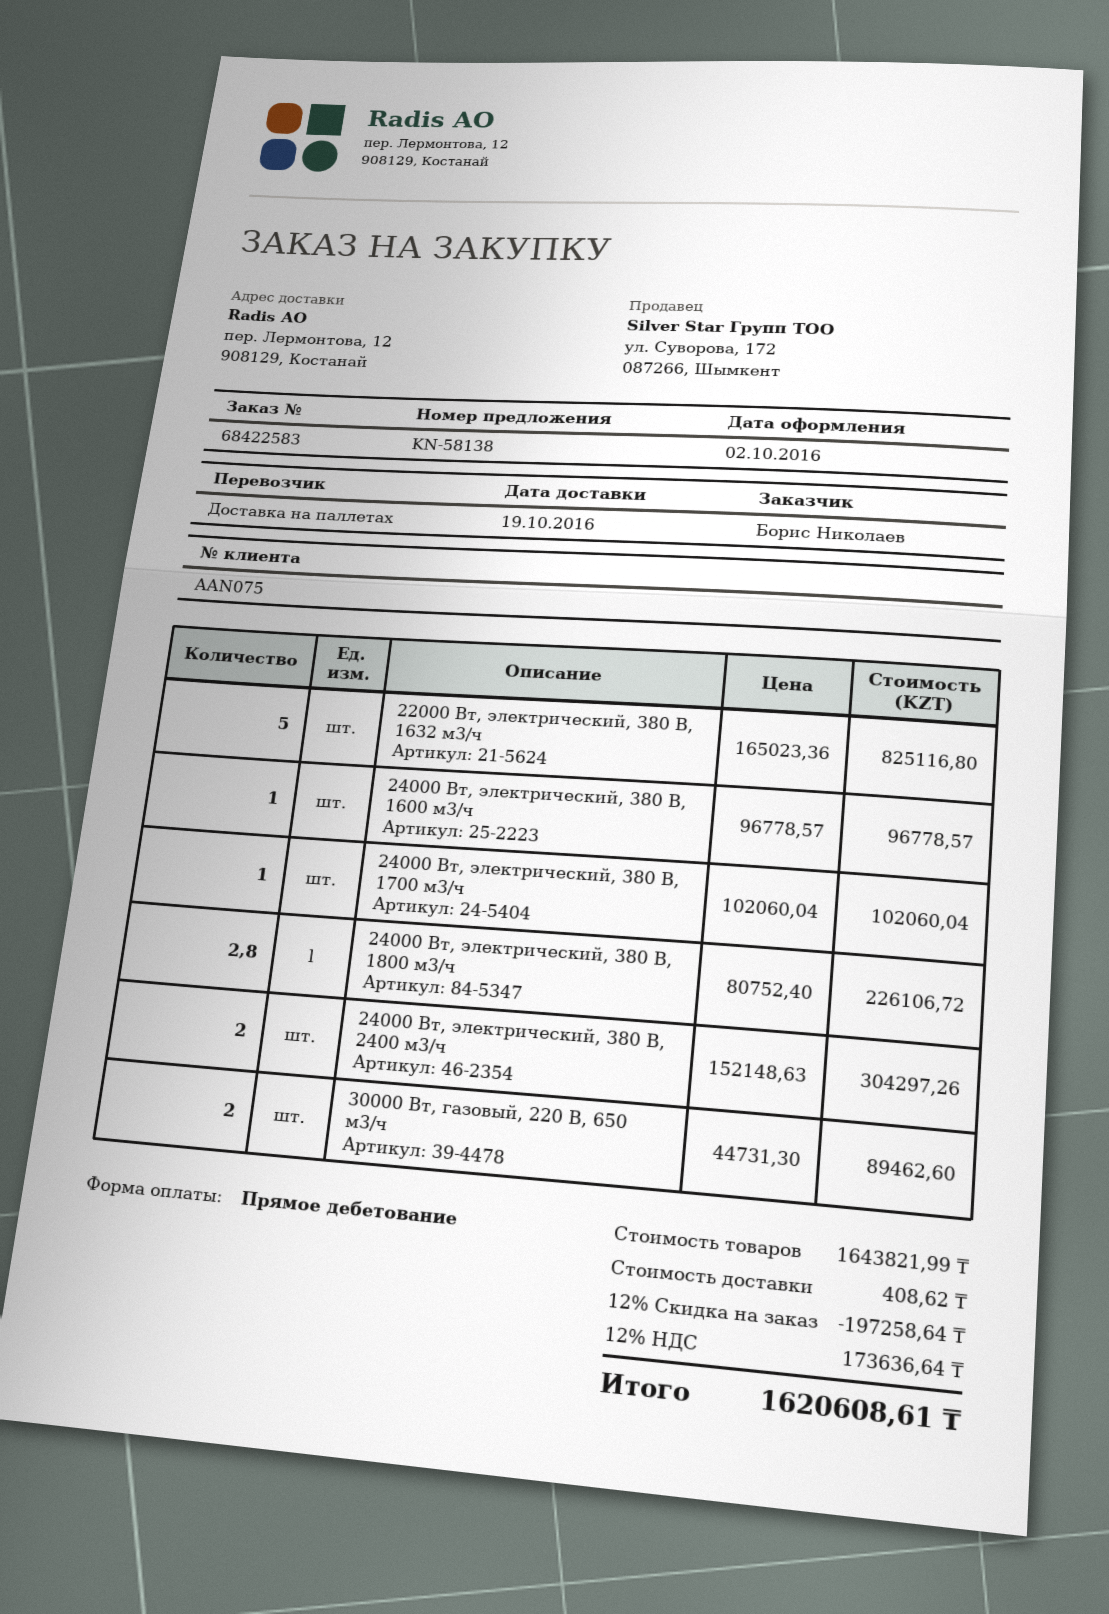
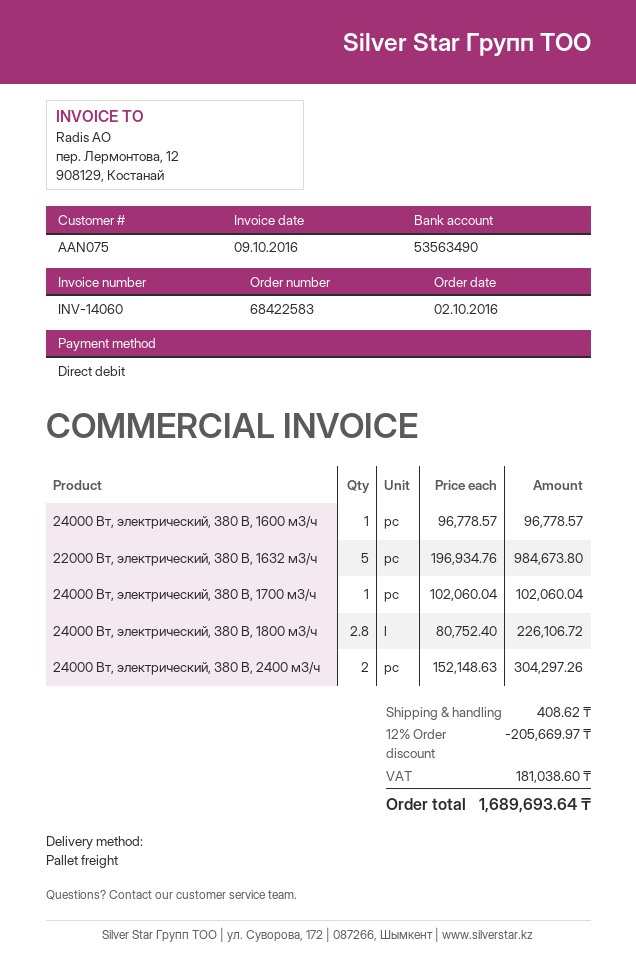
22000 Вт, электрический, 380 В, 1632 м3/ч: 5 x 165023.36 = 825116.80 -> 5 x 196934.76 = 984673.80
30000 Вт, газовый, 220 В, 650 м3/ч: 2 x 44731.30 = 89462.60 -> none
discount: 12% = 197258.64 -> 12% = 205669.97
tax: 173636.64 -> 181038.60
total: 1620608.61 -> 1689693.64

